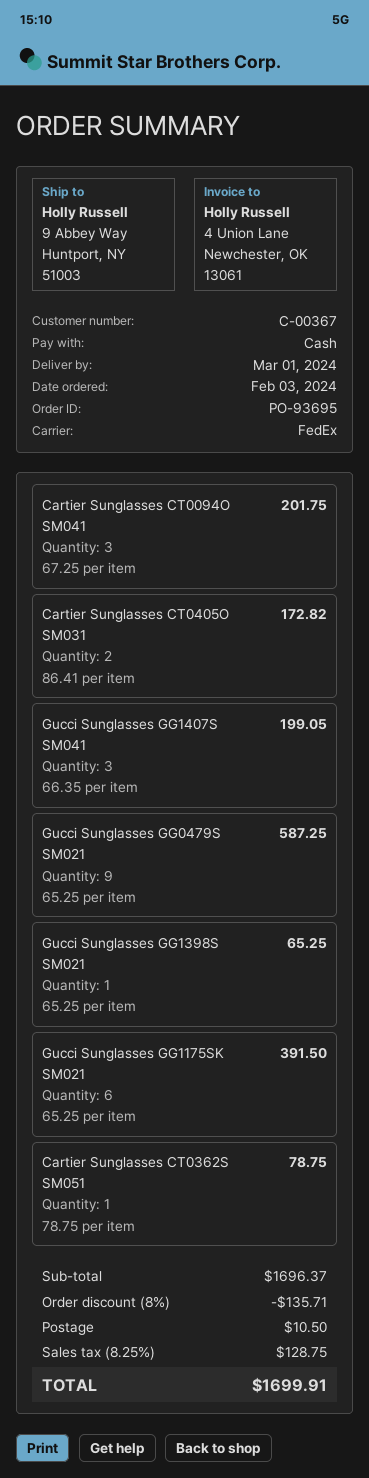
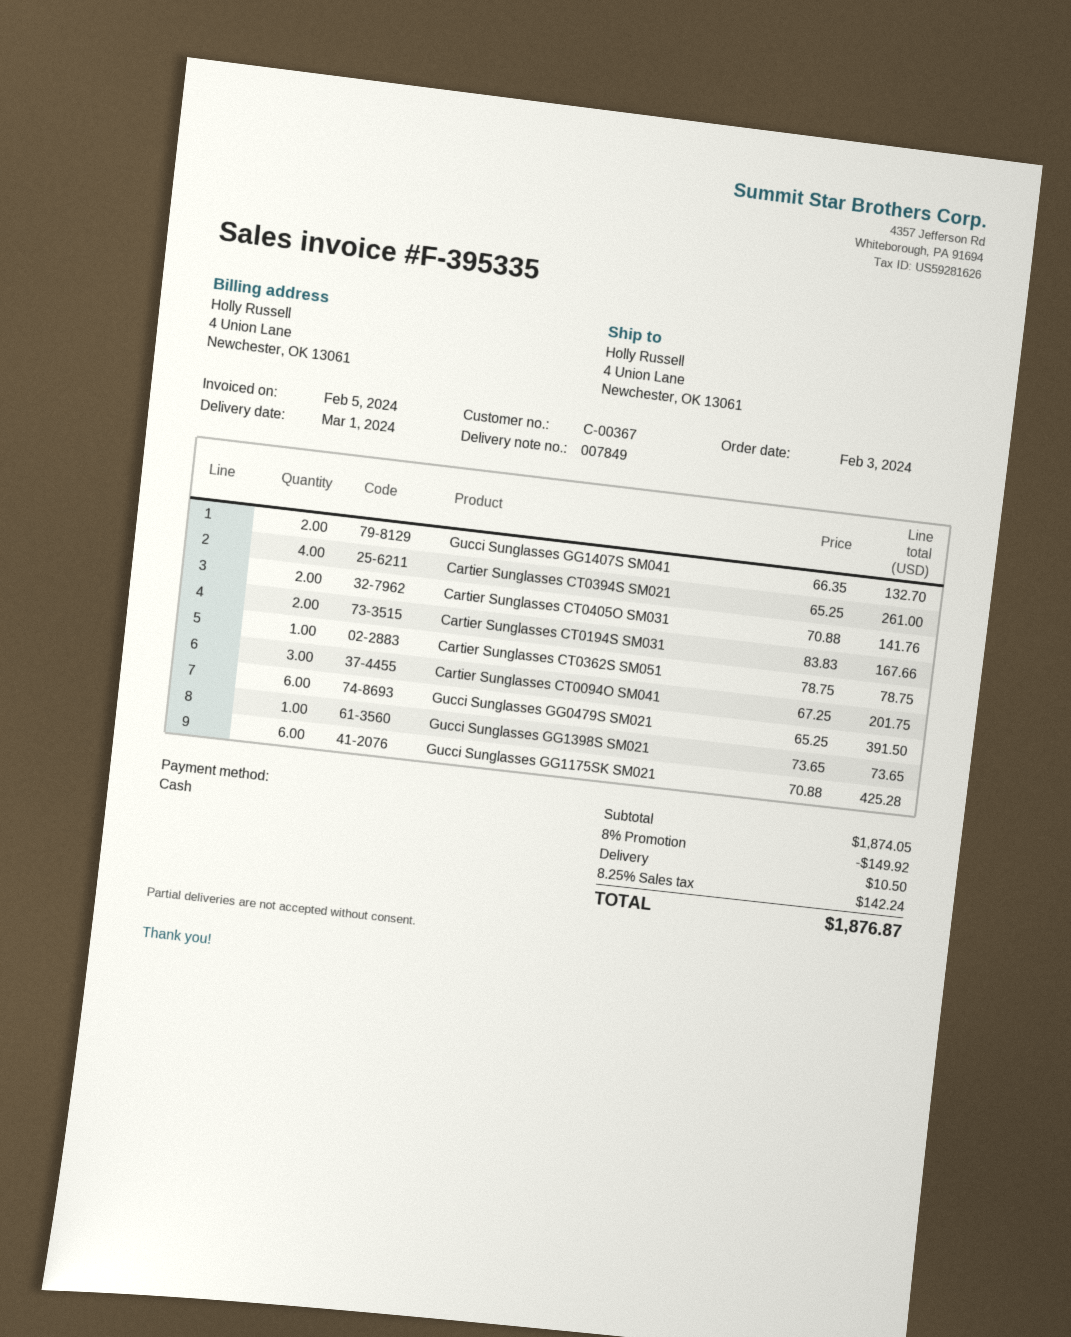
ship to: 9 Abbey Way, Huntport, NY 51003 -> 4 Union Lane, Newchester, OK 13061
Cartier Sunglasses CT0405O SM031: 2 x 86.41 = 172.82 -> 2 x 70.88 = 141.76
Gucci Sunglasses GG1407S SM041: 3 x 66.35 = 199.05 -> 2 x 66.35 = 132.70
Gucci Sunglasses GG0479S SM021: 9 x 65.25 = 587.25 -> 6 x 65.25 = 391.50
Gucci Sunglasses GG1398S SM021: 1 x 65.25 = 65.25 -> 1 x 73.65 = 73.65
Gucci Sunglasses GG1175SK SM021: 6 x 65.25 = 391.50 -> 6 x 70.88 = 425.28
Cartier Sunglasses CT0394S SM021: none -> 4 x 65.25 = 261.00
Cartier Sunglasses CT0194S SM031: none -> 2 x 83.83 = 167.66
subtotal: 1696.37 -> 1874.05
discount: 8% = 135.71 -> 8% = 149.92
tax: 8.25% = 128.75 -> 8.25% = 142.24
total: 1699.91 -> 1876.87

